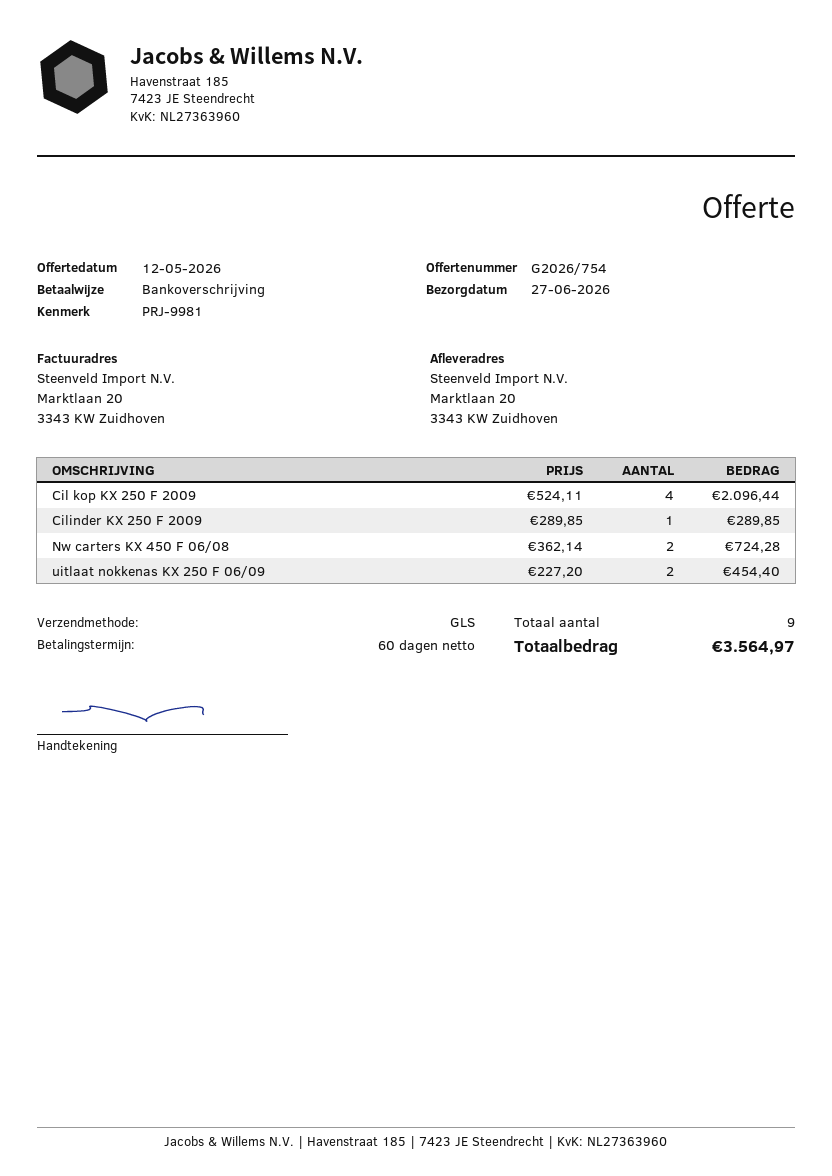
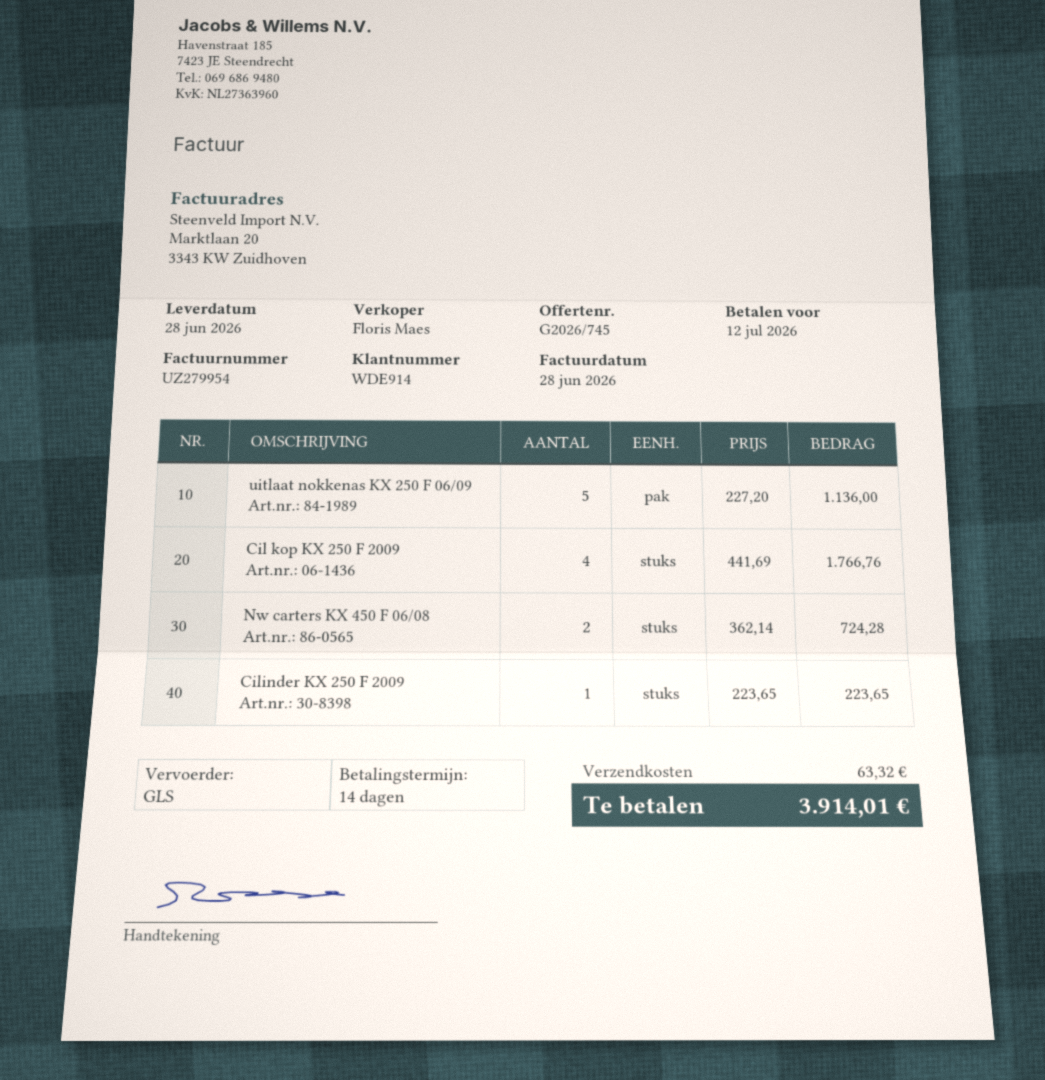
quote number: G2026/754 -> G2026/745
delivery date: 2026-06-27 -> 2026-06-28
payment terms: 60 days -> 14 days
Cil kop KX 250 F 2009: 4 x 524.11 = 2096.44 -> 4 x 441.69 = 1766.76
Cilinder KX 250 F 2009: 1 x 289.85 = 289.85 -> 1 x 223.65 = 223.65
uitlaat nokkenas KX 250 F 06/09: 2 x 227.20 = 454.40 -> 5 x 227.20 = 1136.00
shipping: none -> 63.32
total: 3564.97 -> 3914.01

